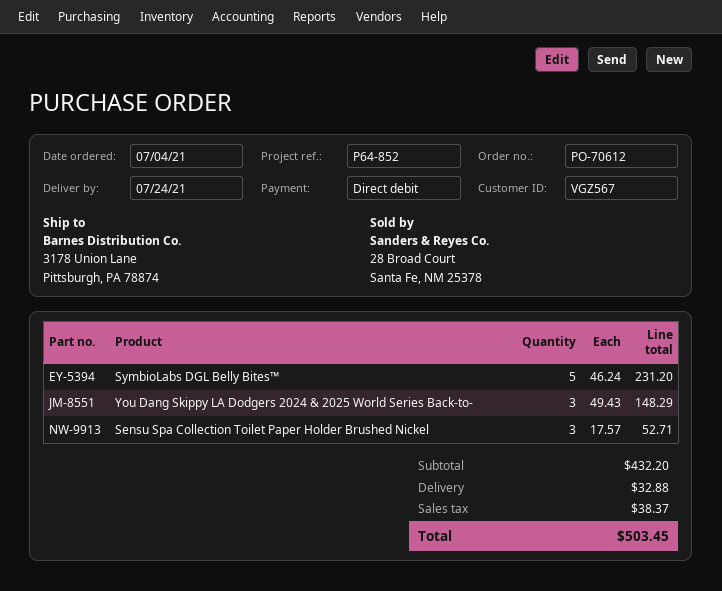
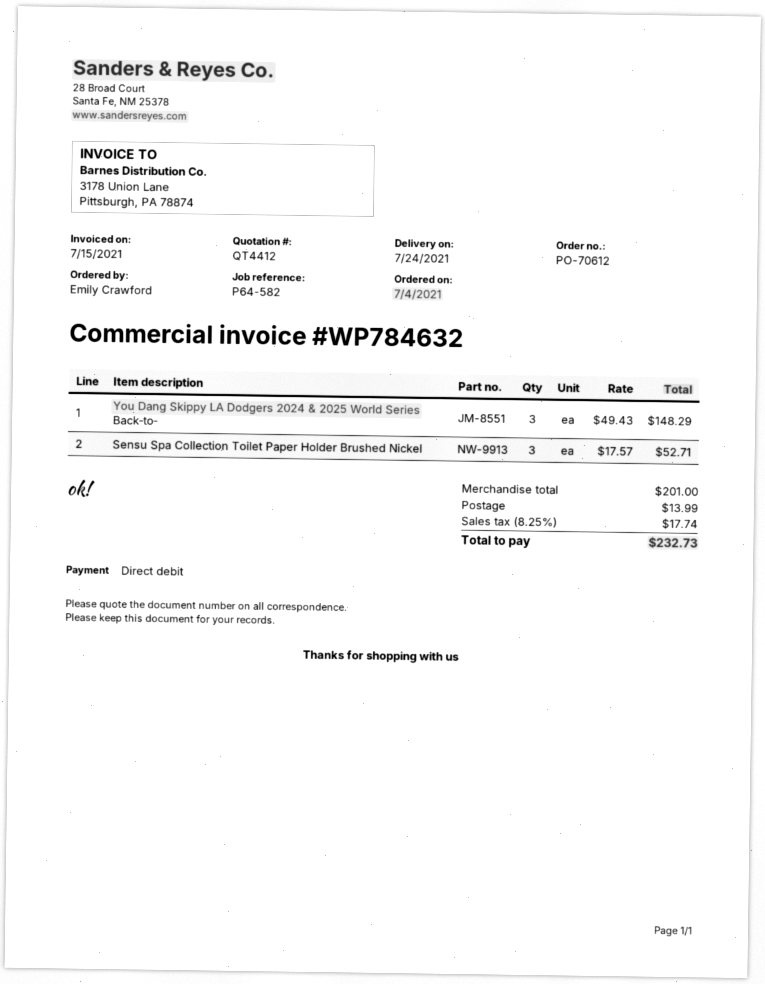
reference: P64-852 -> P64-582
SymbioLabs DGL Belly Bites™: 5 x 46.24 = 231.20 -> none
subtotal: 432.20 -> 201.00
shipping: 32.88 -> 13.99
tax: 38.37 -> 17.74
total: 503.45 -> 232.73

